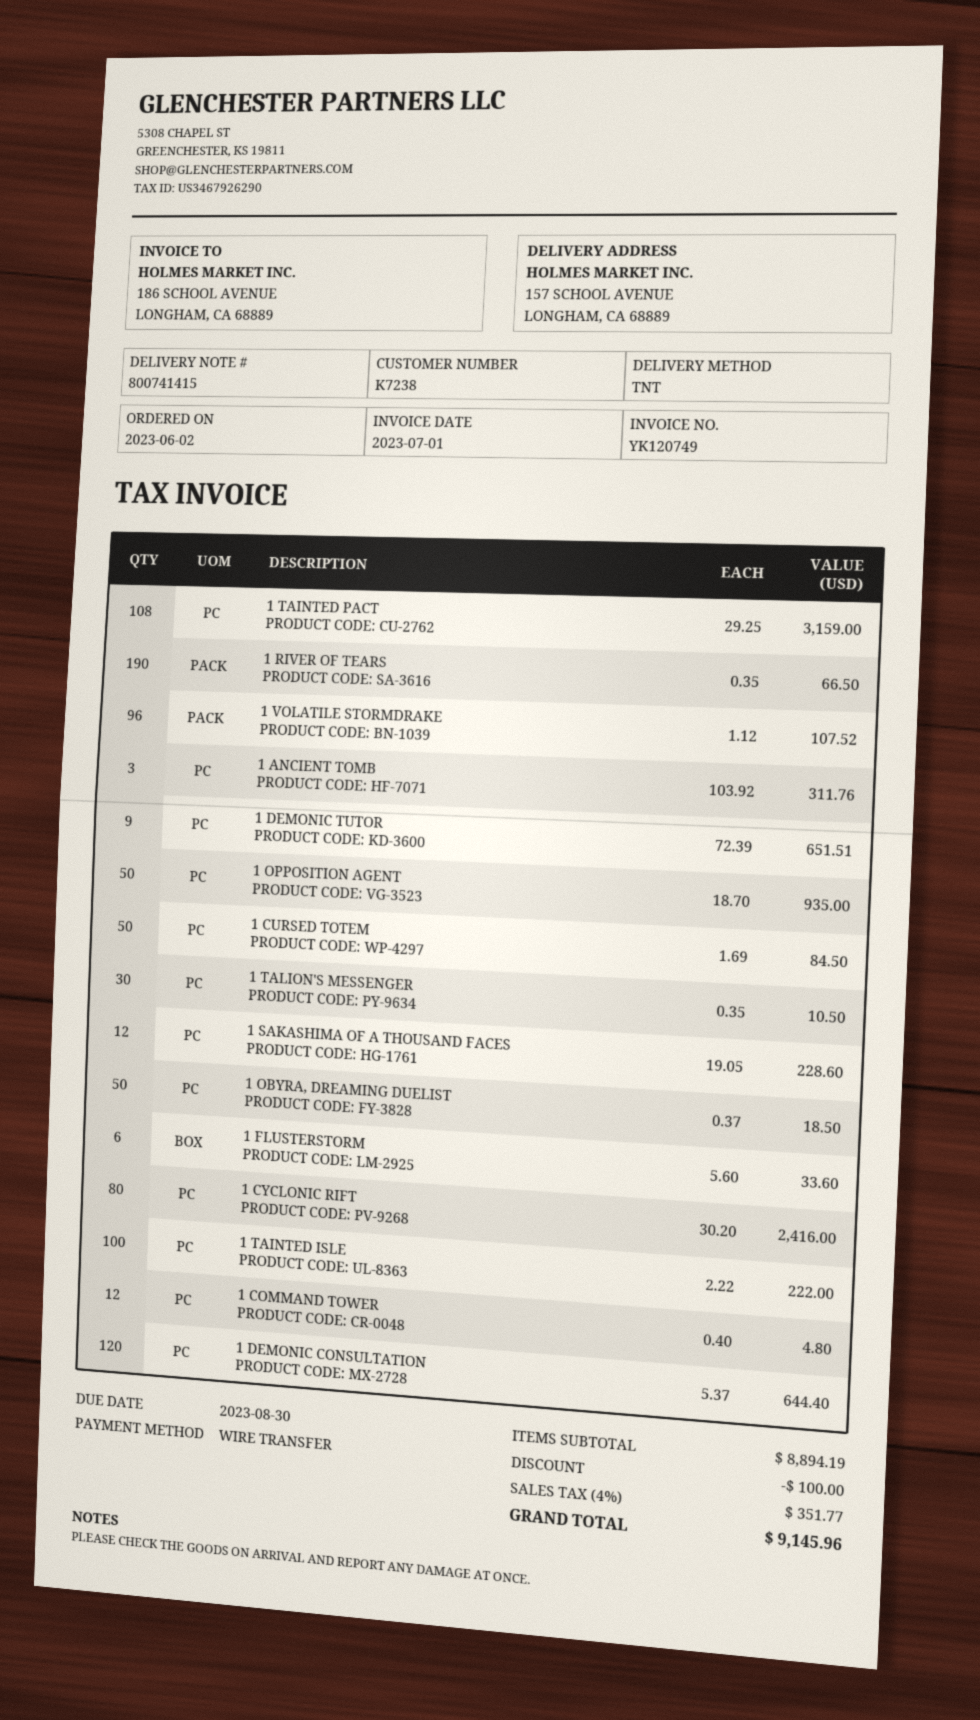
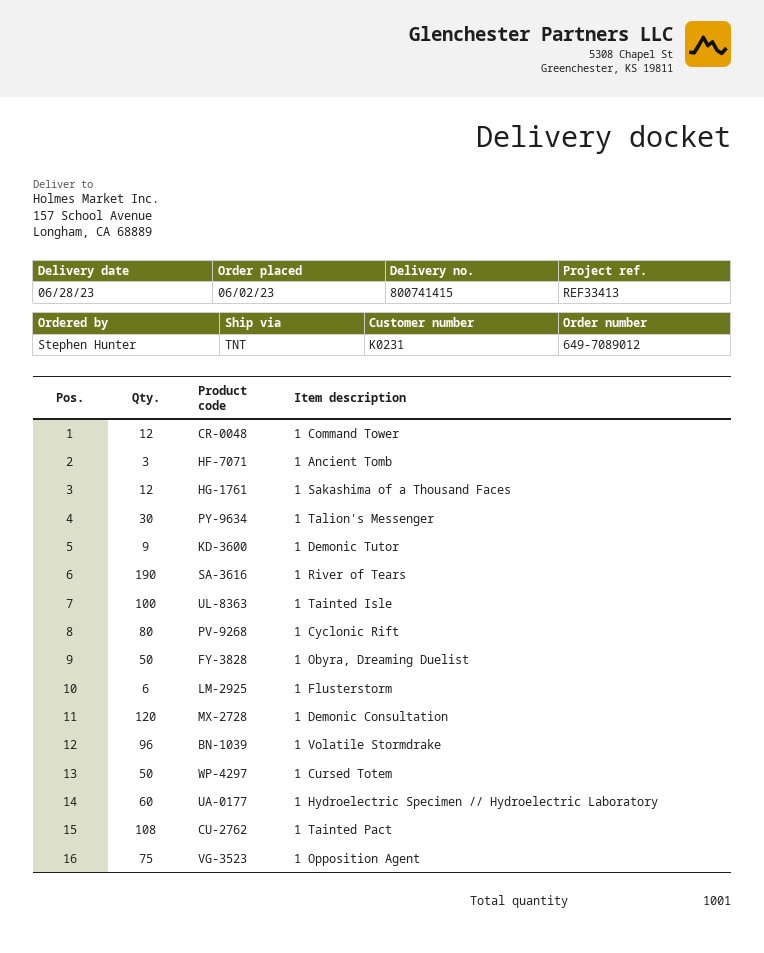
customer number: K7238 -> K0231
1 OPPOSITION AGENT: 50 -> 75
1 Hydroelectric Specimen // Hydroelectric Laboratory: none -> 60

